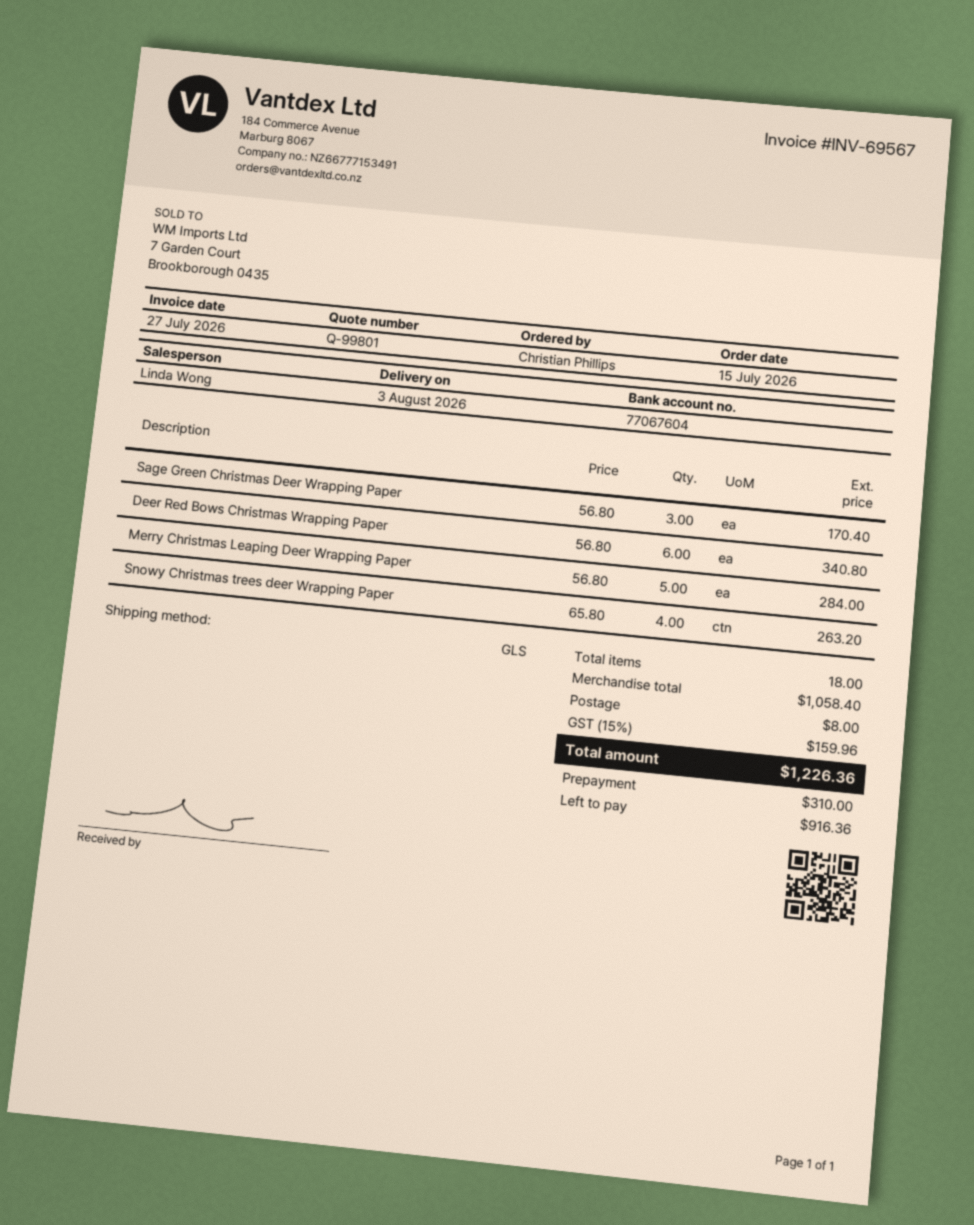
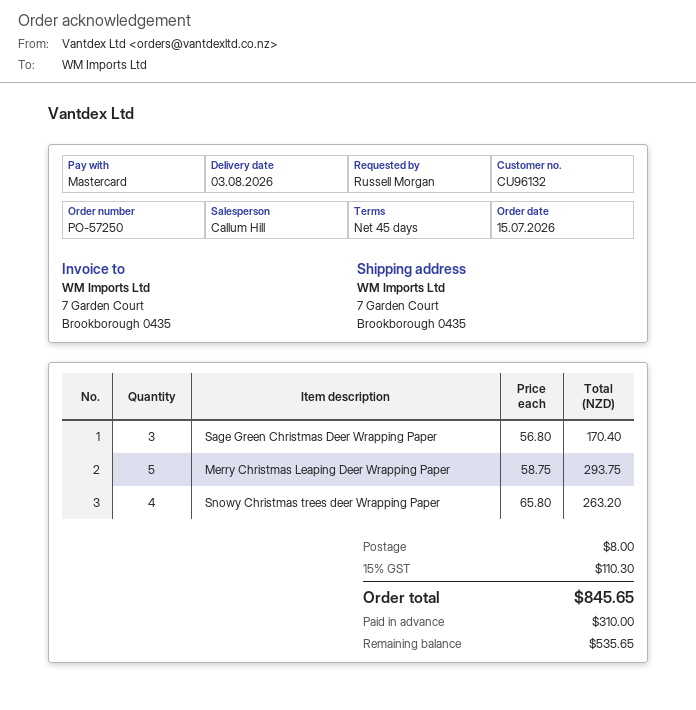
ordered by: Christian Phillips -> Russell Morgan
sales rep: Linda Wong -> Callum Hill
Deer Red Bows Christmas Wrapping Paper: 6 x 56.80 = 340.80 -> none
Merry Christmas Leaping Deer Wrapping Paper: 5 x 56.80 = 284.00 -> 5 x 58.75 = 293.75
tax: 15% = 159.96 -> 15% = 110.30
total: 1226.36 -> 845.65
balance: 916.36 -> 535.65

